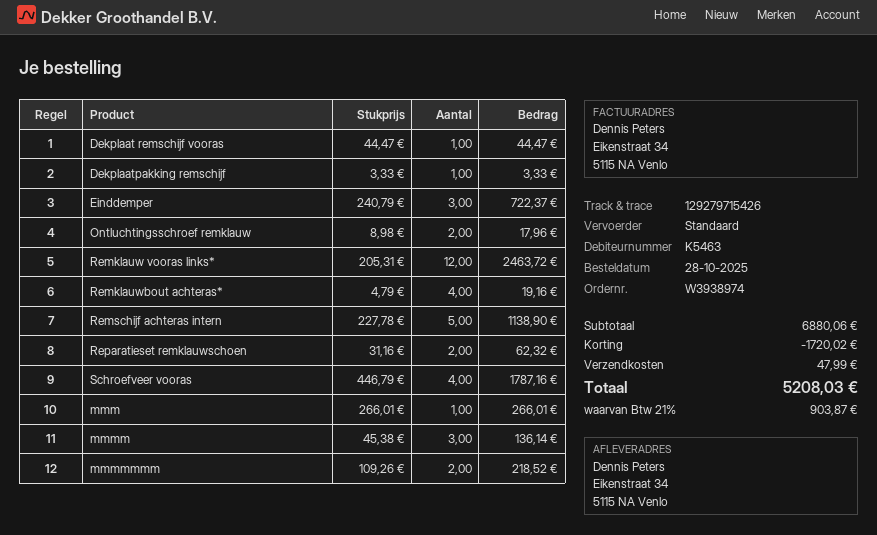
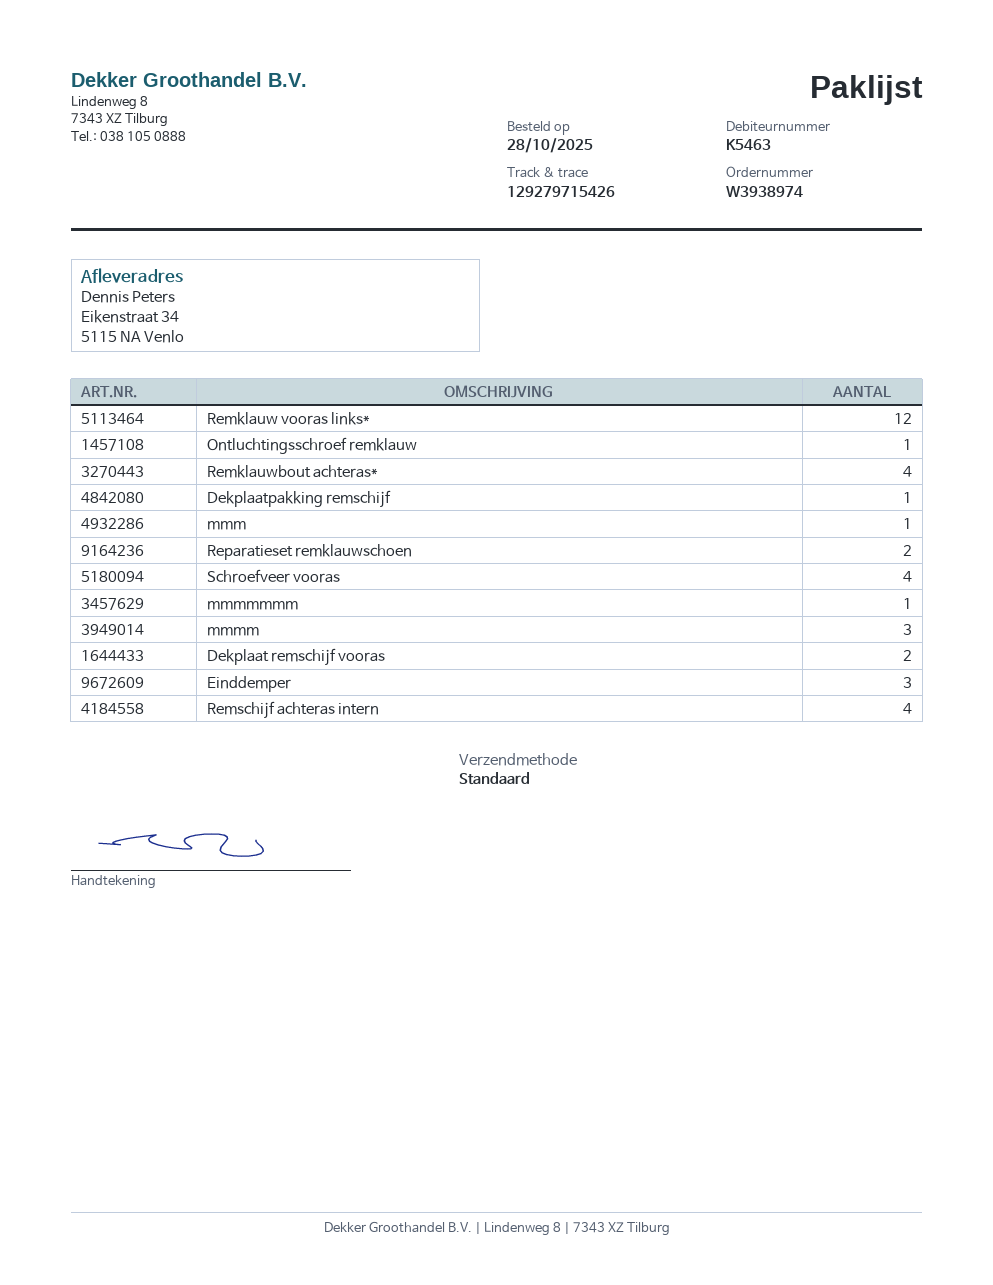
Dekplaat remschijf vooras: 1 -> 2
Ontluchtingsschroef remklauw: 2 -> 1
Remschijf achteras intern: 5 -> 4
mmmmmmm: 2 -> 1

